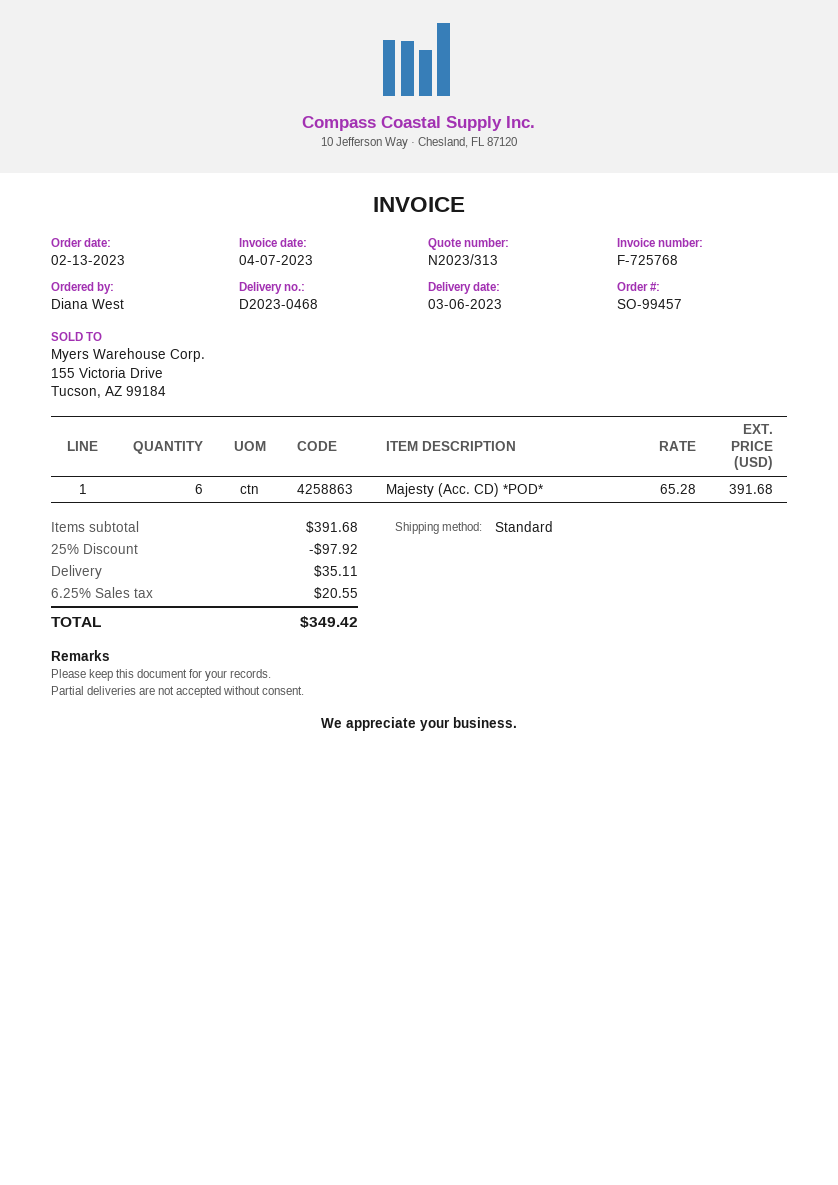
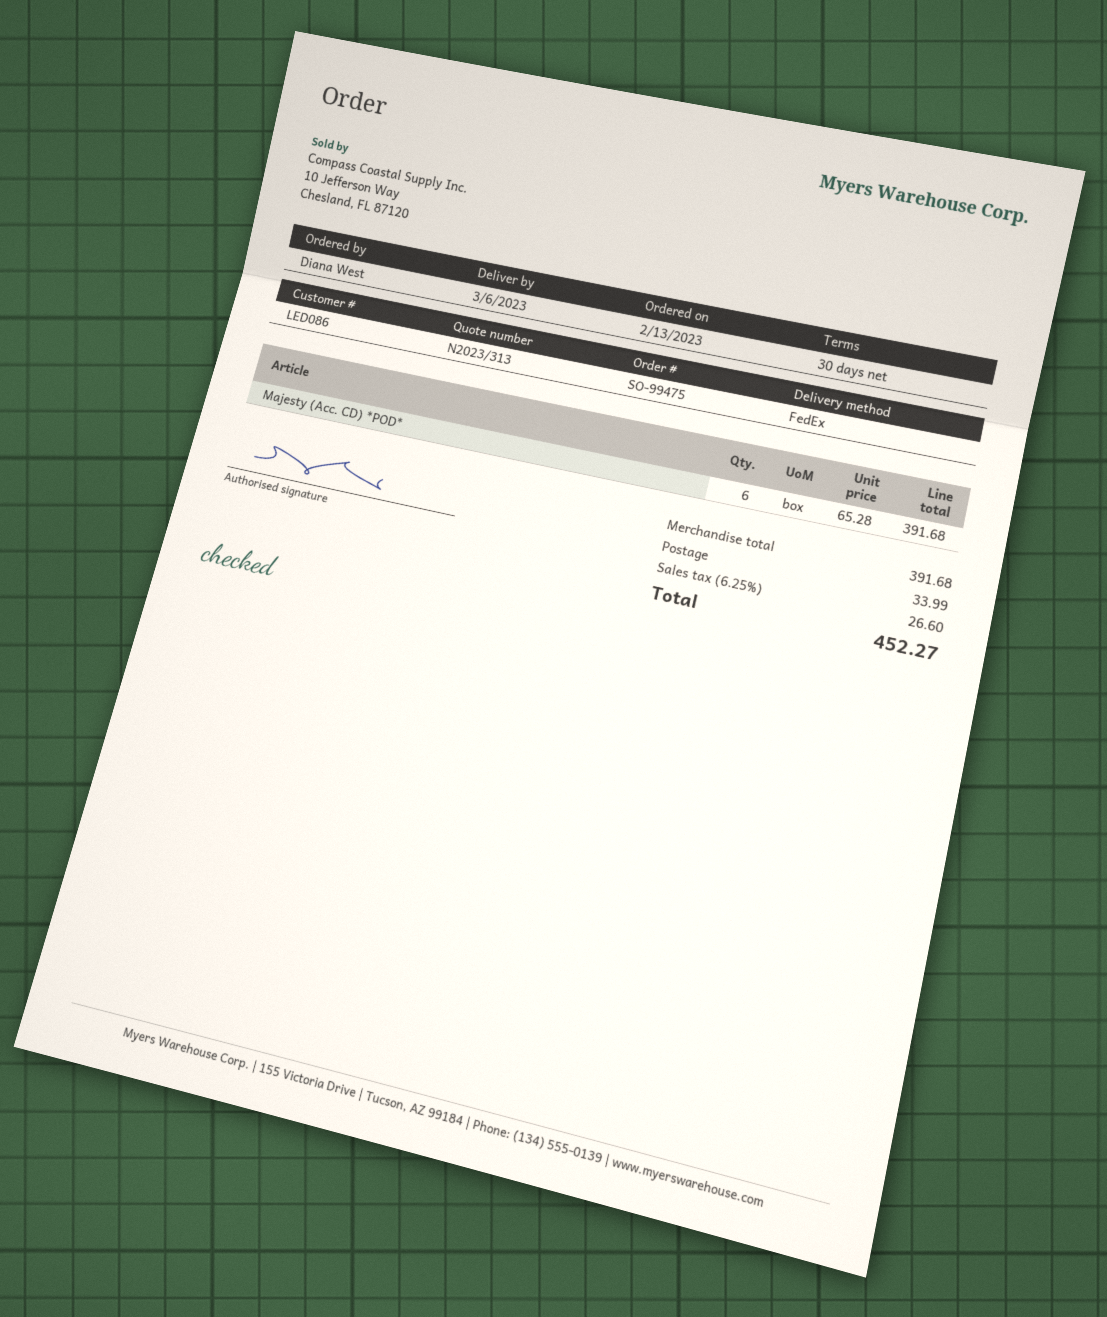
order number: SO-99457 -> SO-99475
shipping method: standard -> FedEx
discount: 25% = 97.92 -> none
shipping: 35.11 -> 33.99
tax: 6.25% = 20.55 -> 6.25% = 26.60
total: 349.42 -> 452.27

